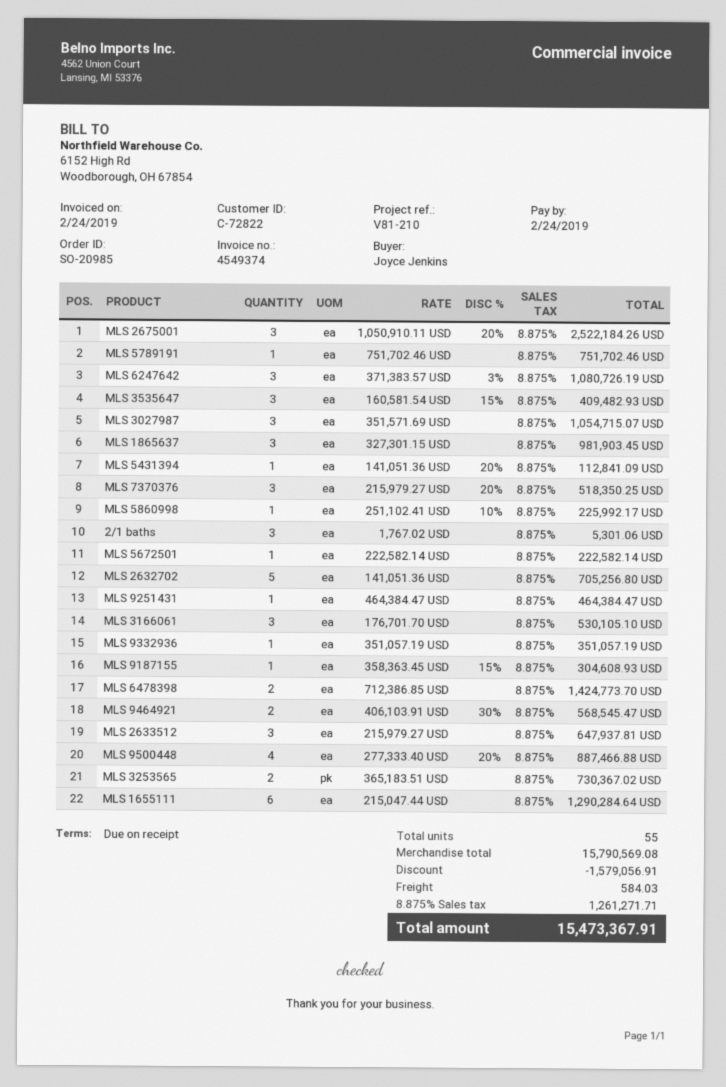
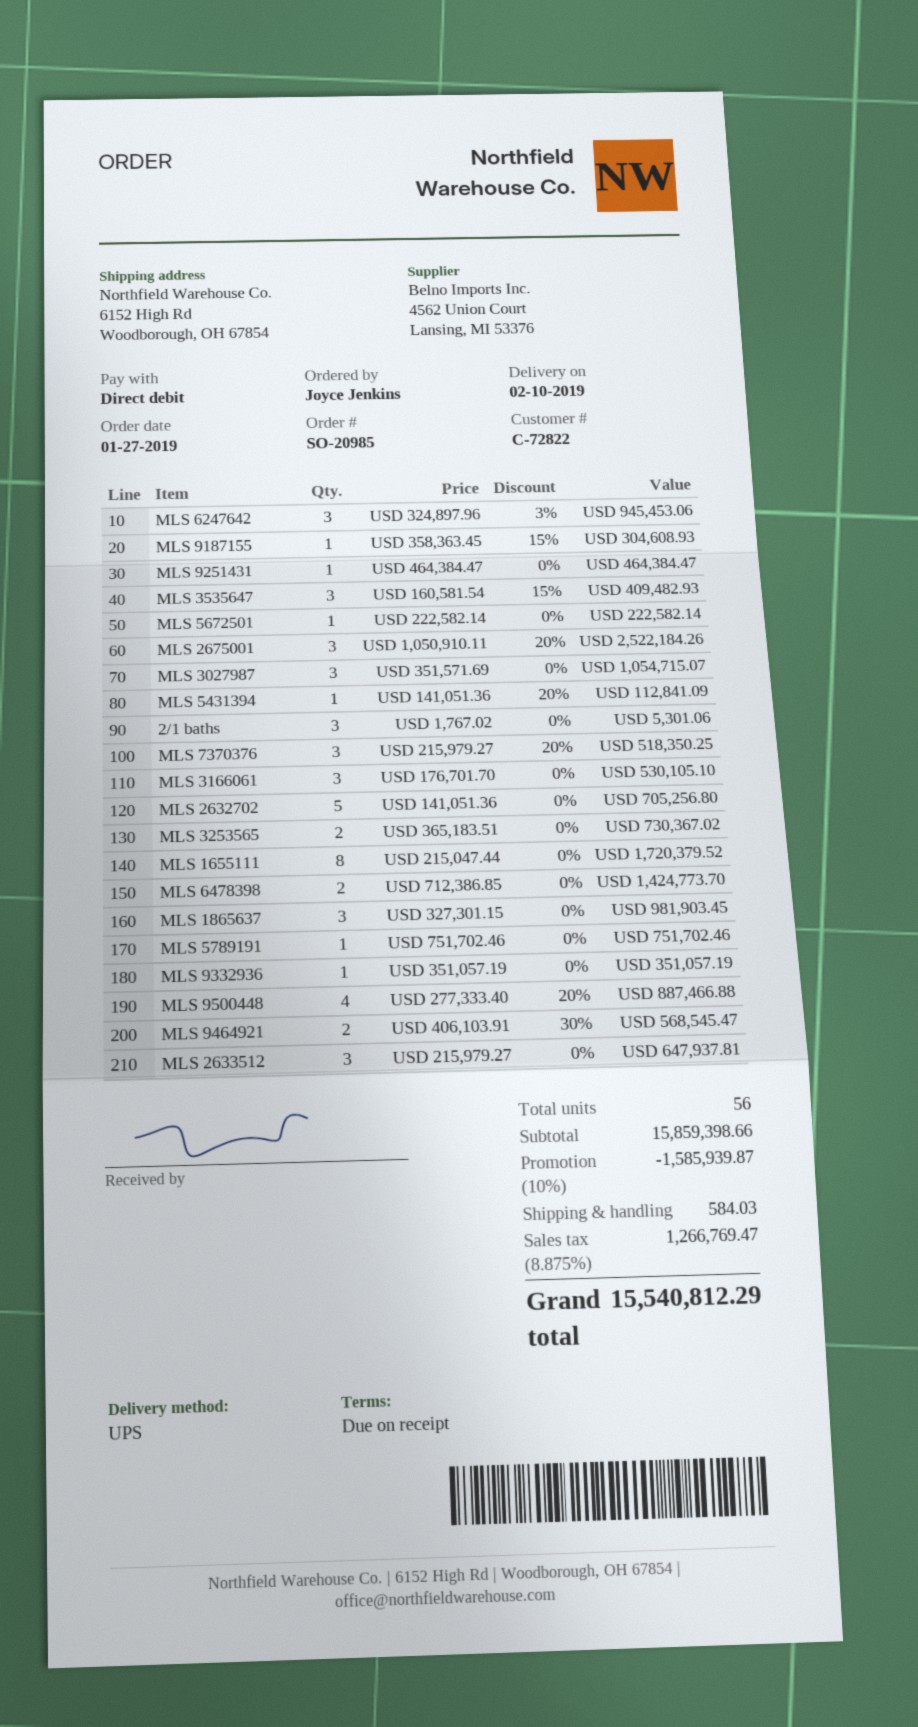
MLS 6247642: 3 x 371383.57 - 3% = 1080726.19 -> 3 x 324897.96 - 3% = 945453.06
MLS 5860998: 1 x 251102.41 - 10% = 225992.17 -> none
MLS 1655111: 6 x 215047.44 = 1290284.64 -> 8 x 215047.44 = 1720379.52
total quantity: 55 -> 56
subtotal: 15790569.08 -> 15859398.66
discount: 1579056.91 -> 1585939.87
tax: 8.875% = 1261271.71 -> 8.875% = 1266769.47
total: 15473367.91 -> 15540812.29

